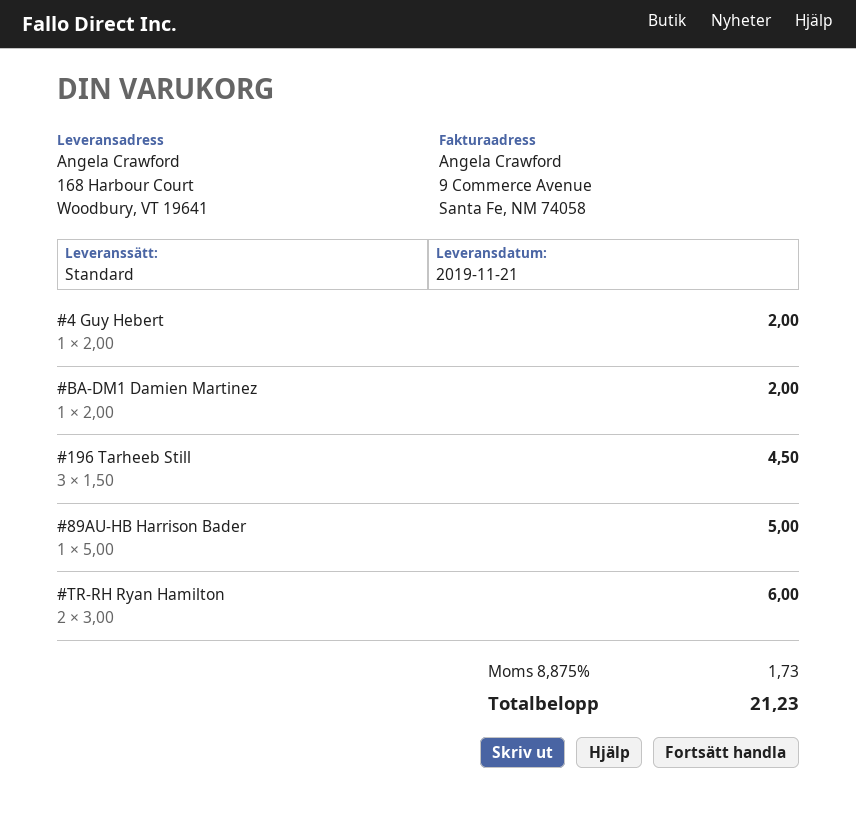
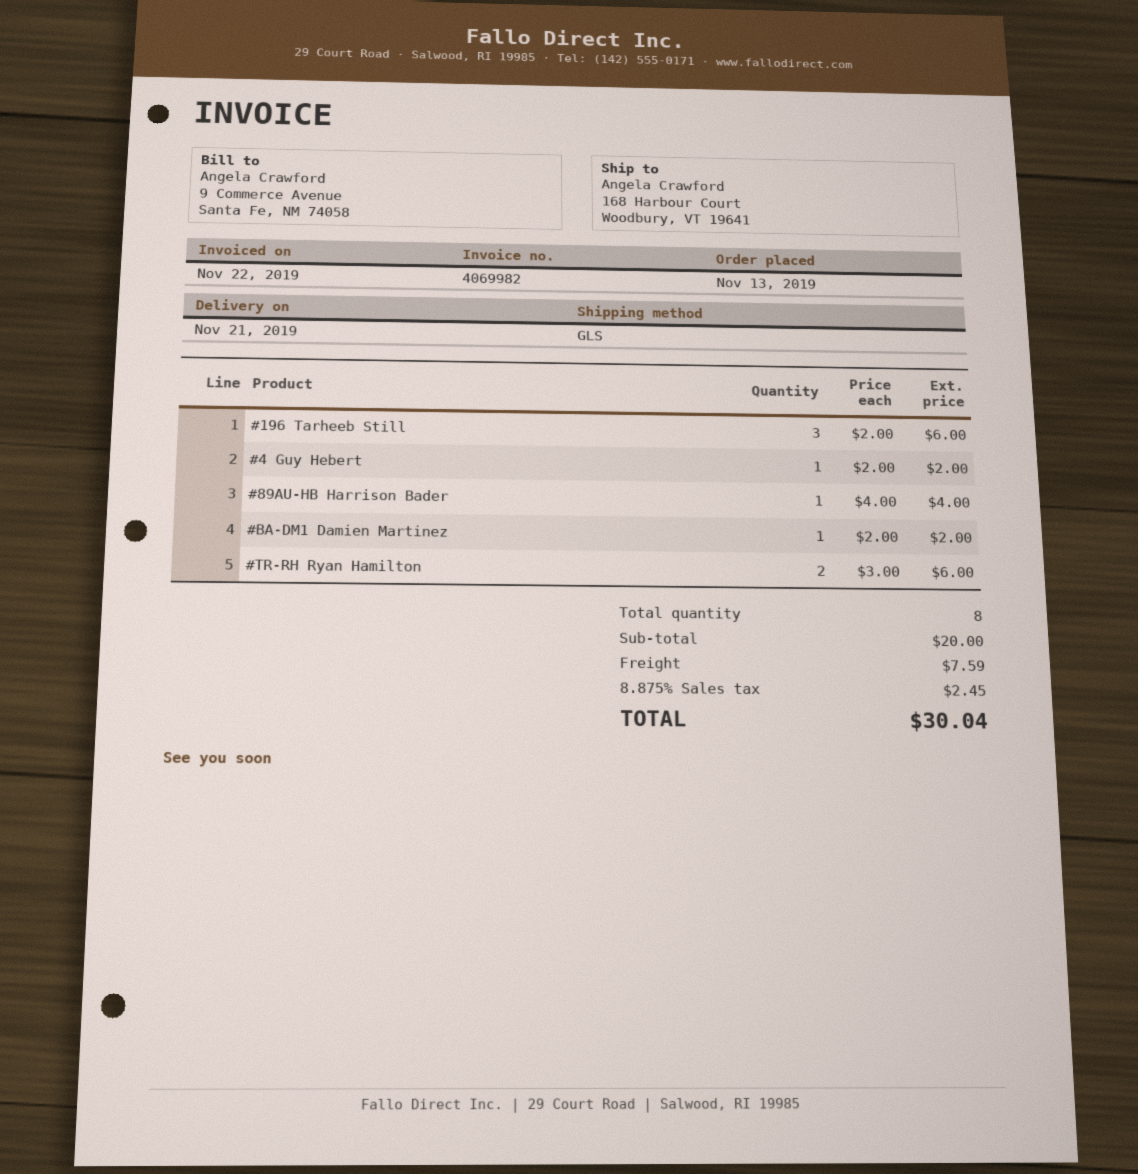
shipping method: standard -> GLS
#196 Tarheeb Still: 3 x 1.50 = 4.50 -> 3 x 2.00 = 6.00
#89AU-HB Harrison Bader: 1 x 5.00 = 5.00 -> 1 x 4.00 = 4.00
shipping: none -> 7.59
tax: 8.875% = 1.73 -> 8.875% = 2.45
total: 21.23 -> 30.04

